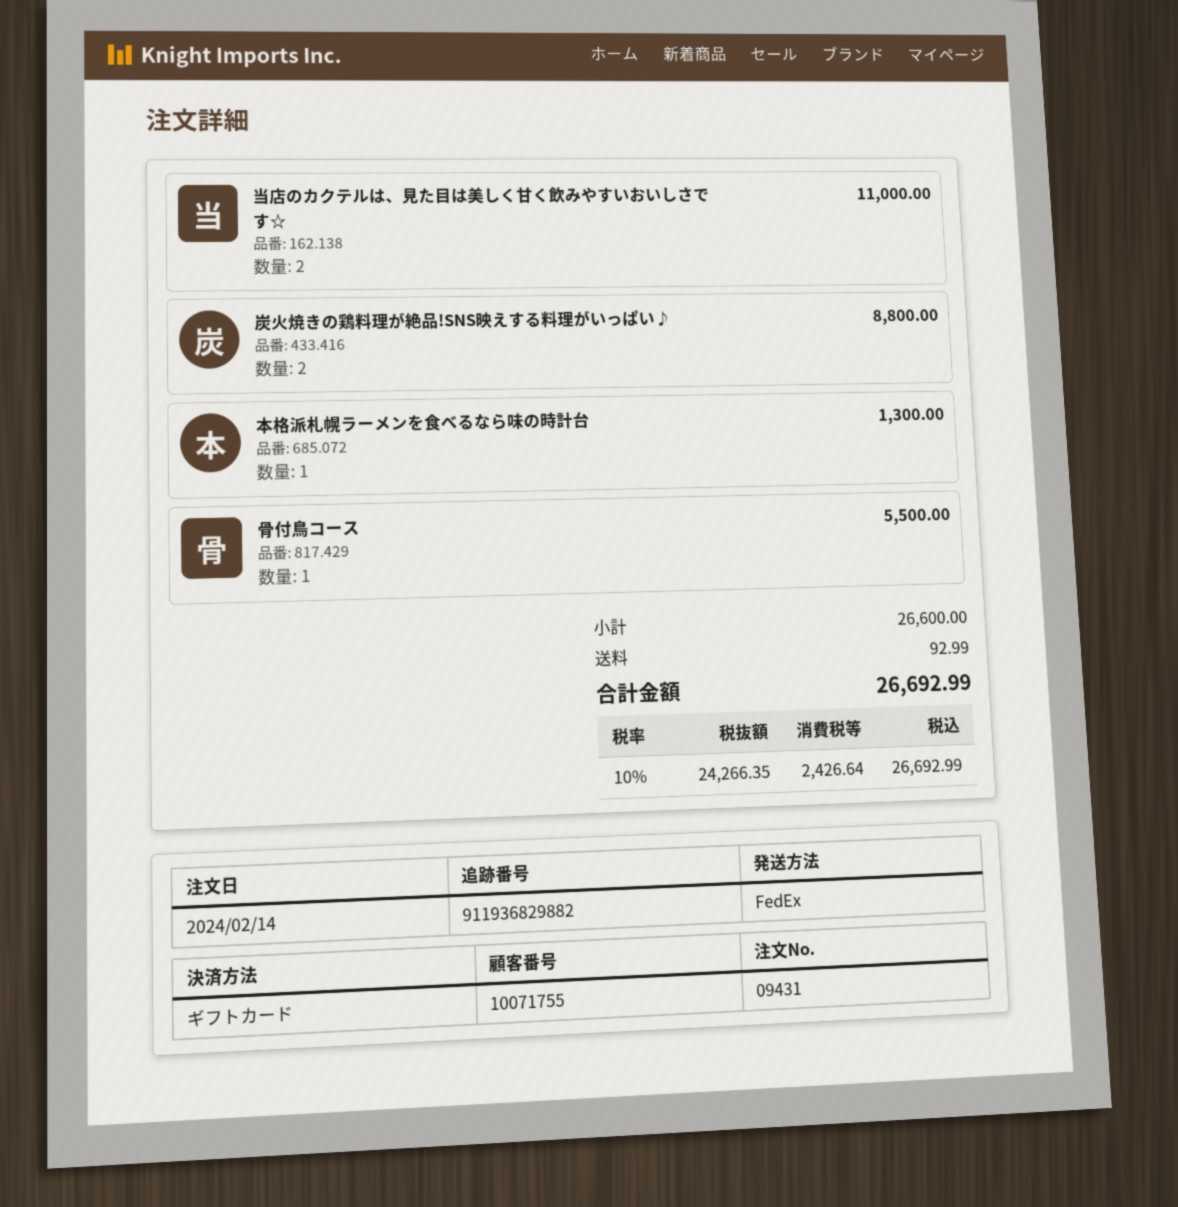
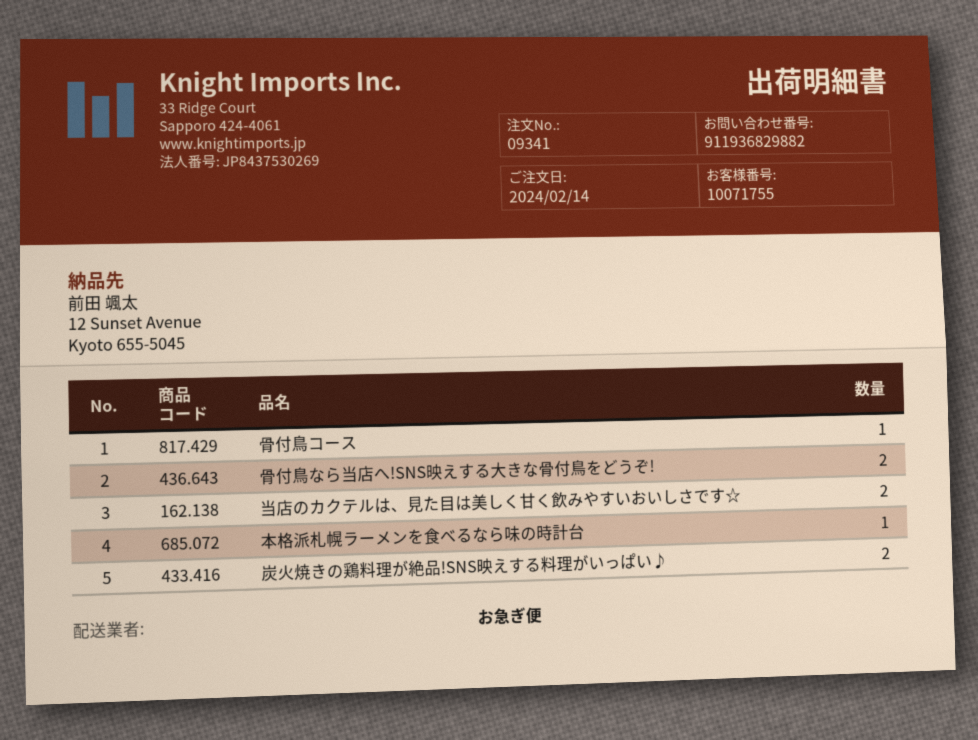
order number: 09431 -> 09341
shipping method: FedEx -> express
骨付鳥なら当店へ!SNS映えする大きな骨付鳥をどうぞ!: none -> 2

